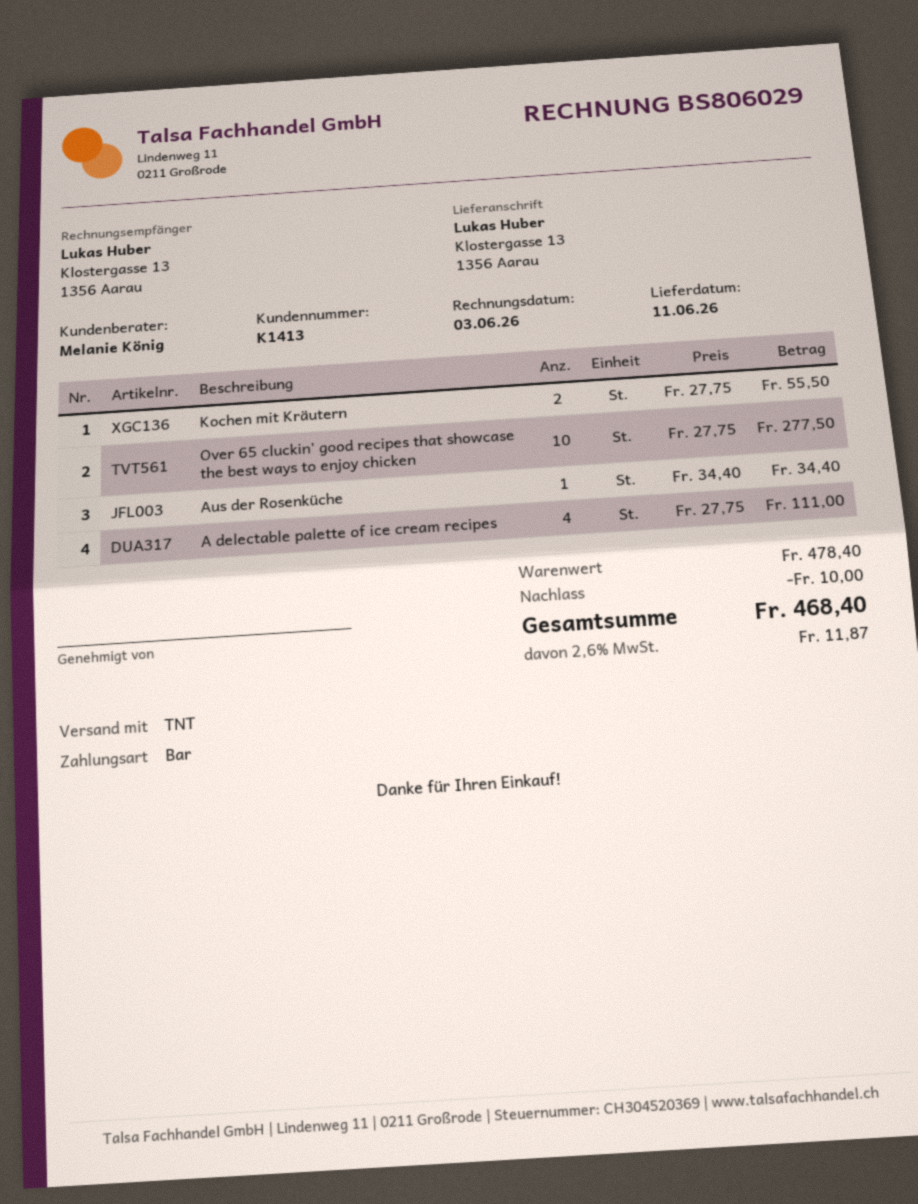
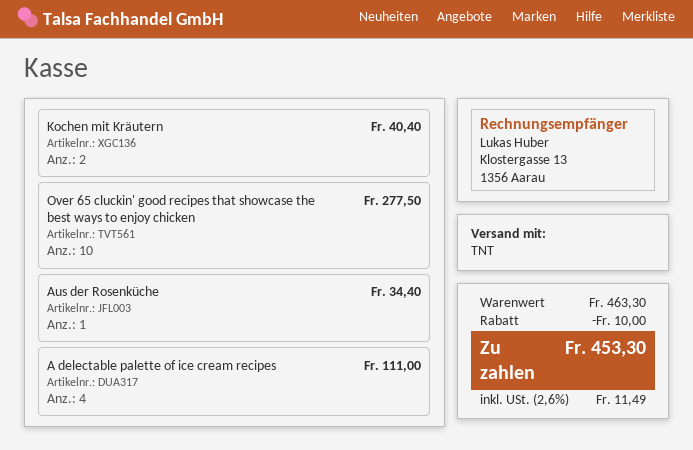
Kochen mit Kräutern: 2 for 55.50 -> 2 for 40.40
subtotal: 478.40 -> 463.30
tax: 2.6% = 11.87 -> 2.6% = 11.49
total: 468.40 -> 453.30

